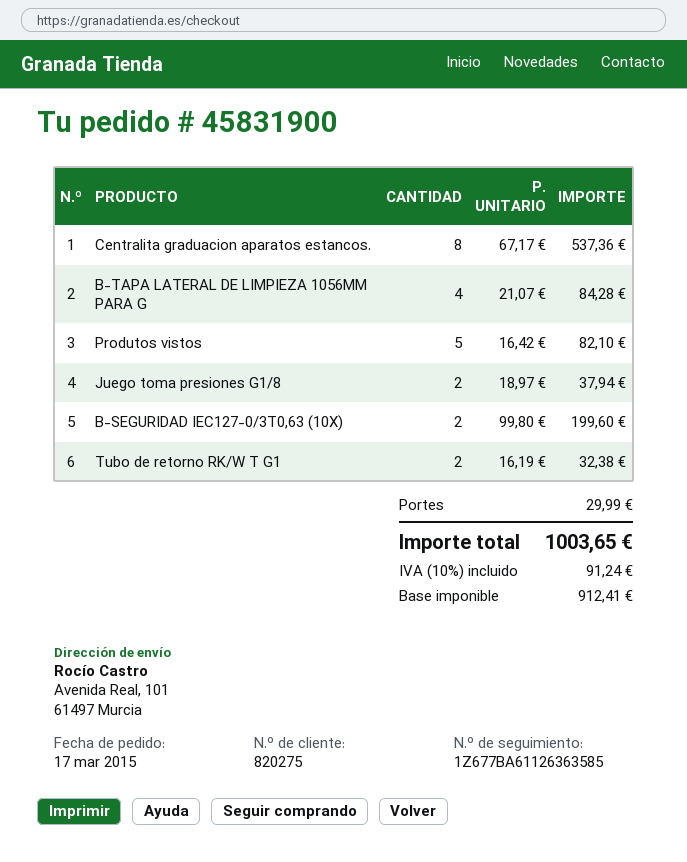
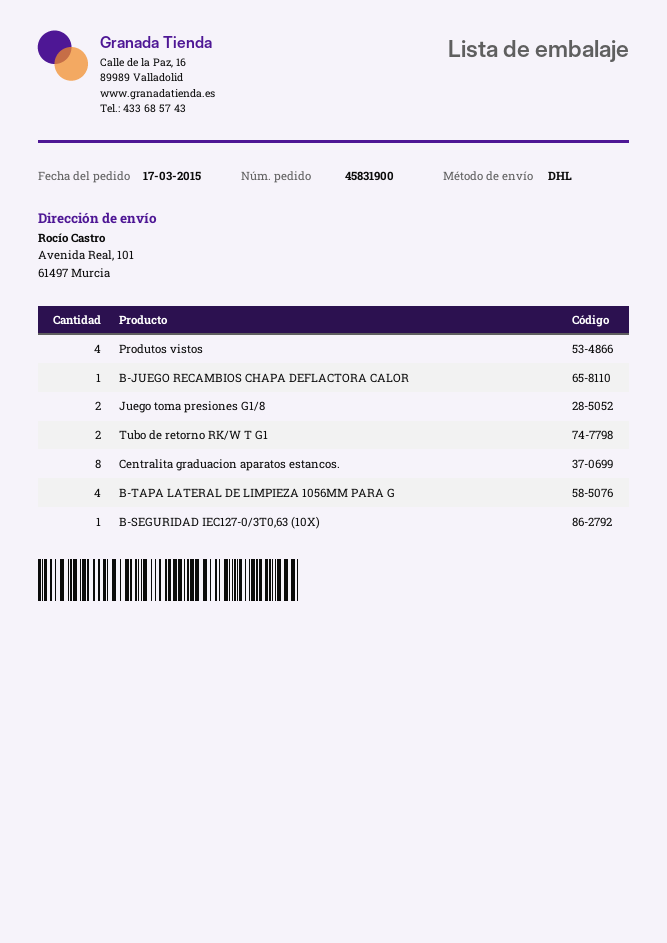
Produtos vistos: 5 -> 4
B-SEGURIDAD IEC127-0/3T0,63 (10X): 2 -> 1
B-JUEGO RECAMBIOS CHAPA DEFLACTORA CALOR: none -> 1

